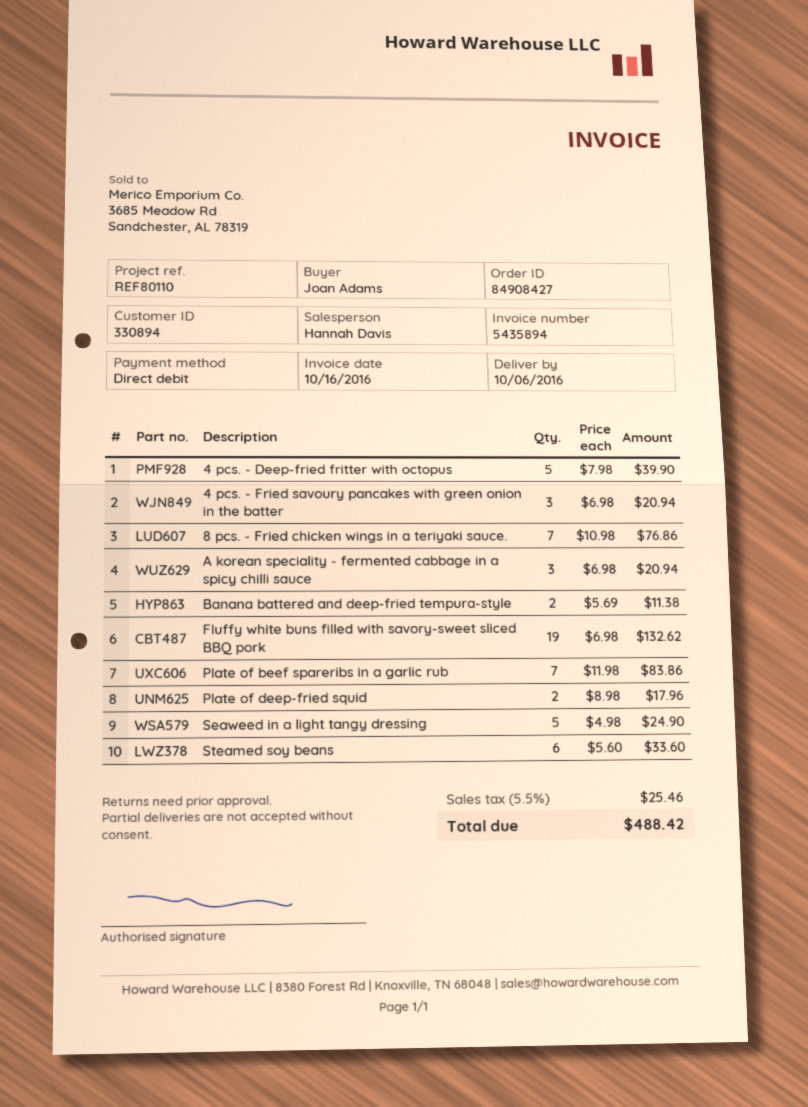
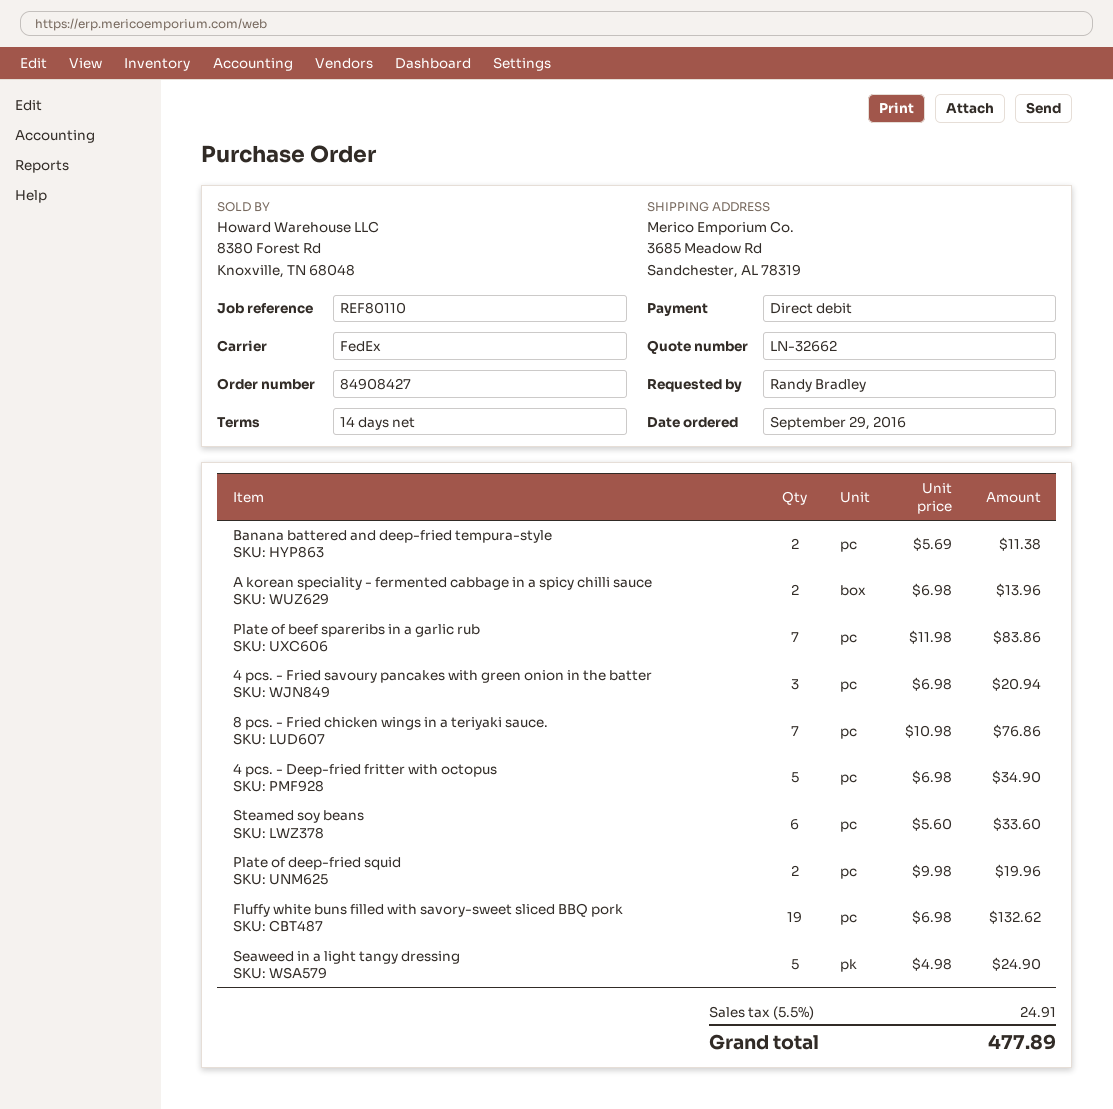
ordered by: Joan Adams -> Randy Bradley
4 pcs. - Deep-fried fritter with octopus: 5 x 7.98 = 39.90 -> 5 x 6.98 = 34.90
A korean speciality - fermented cabbage in a spicy chilli sauce: 3 x 6.98 = 20.94 -> 2 x 6.98 = 13.96
Plate of deep-fried squid: 2 x 8.98 = 17.96 -> 2 x 9.98 = 19.96
tax: 5.5% = 25.46 -> 5.5% = 24.91
total: 488.42 -> 477.89

